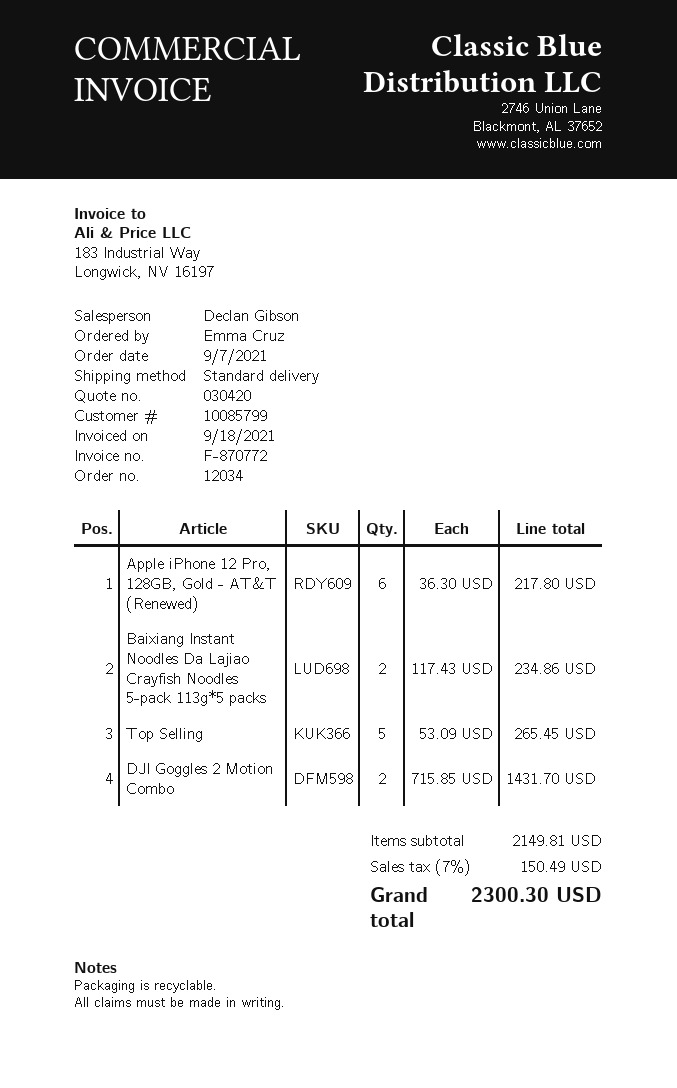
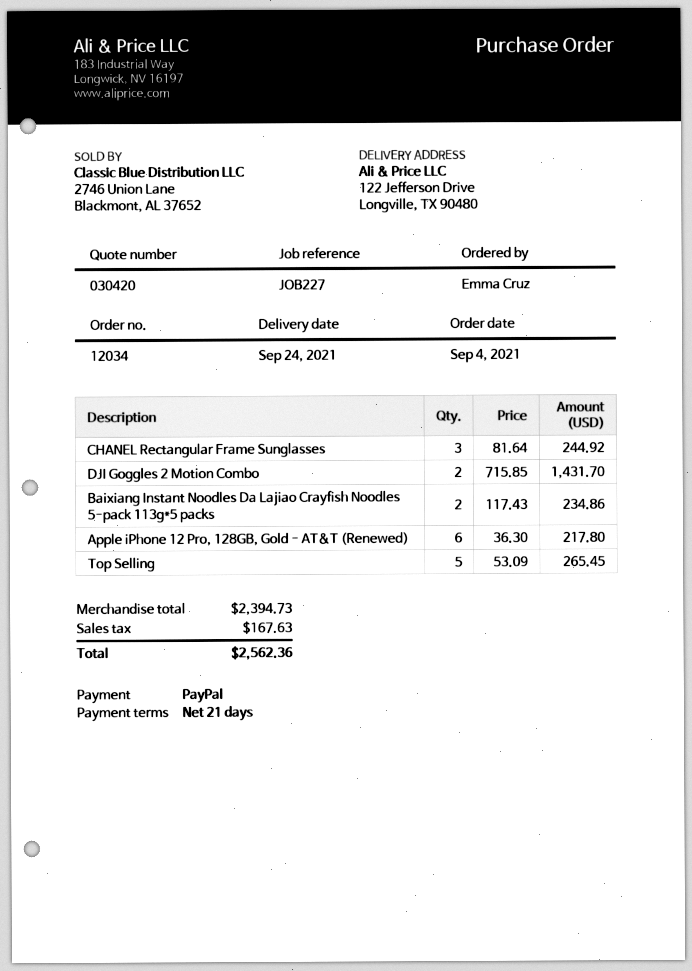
order date: 2021-09-07 -> 2021-09-04
CHANEL Rectangular Frame Sunglasses: none -> 3 x 81.64 = 244.92
subtotal: 2149.81 -> 2394.73
tax: 150.49 -> 167.63
total: 2300.30 -> 2562.36

